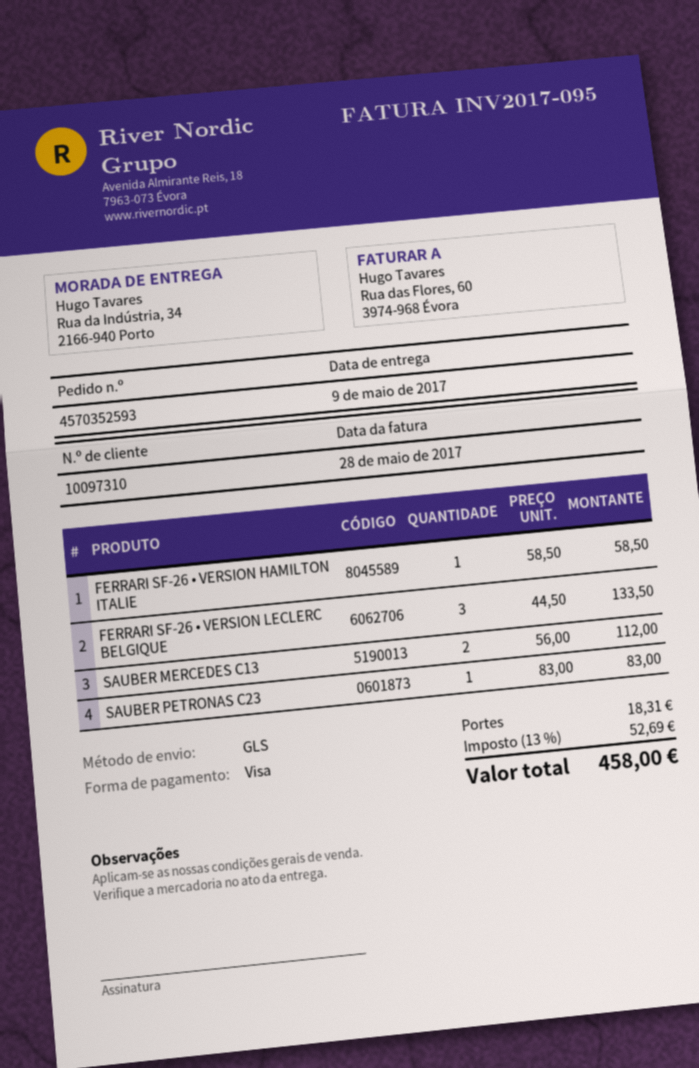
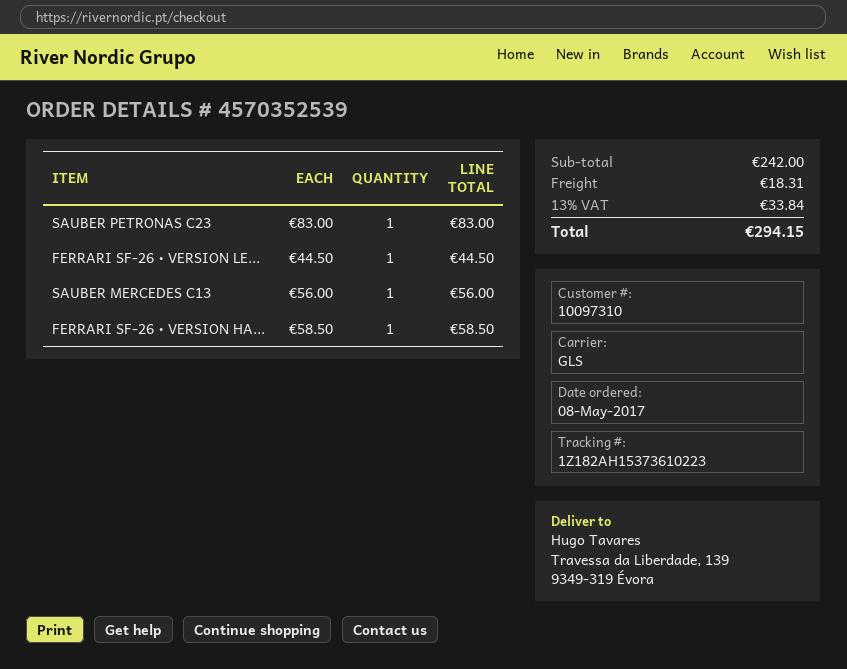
order number: 4570352593 -> 4570352539
ship to: Rua da Indústria, 34, 2166-940 Porto -> Travessa da Liberdade, 139, 9349-319 Évora
FERRARI SF-26 • VERSION LECLERC BELGIQUE: 3 x 44.50 = 133.50 -> 1 x 44.50 = 44.50
SAUBER MERCEDES C13: 2 x 56.00 = 112.00 -> 1 x 56.00 = 56.00
tax: 13% = 52.69 -> 13% = 33.84
total: 458.00 -> 294.15

